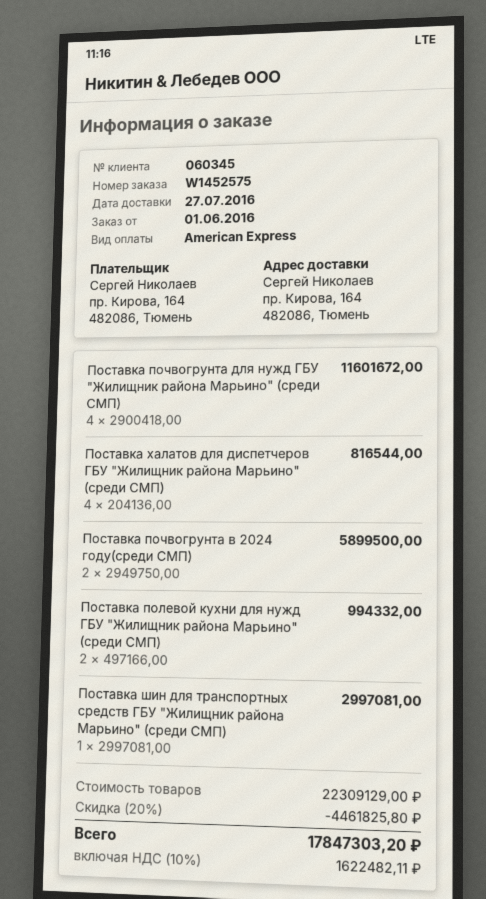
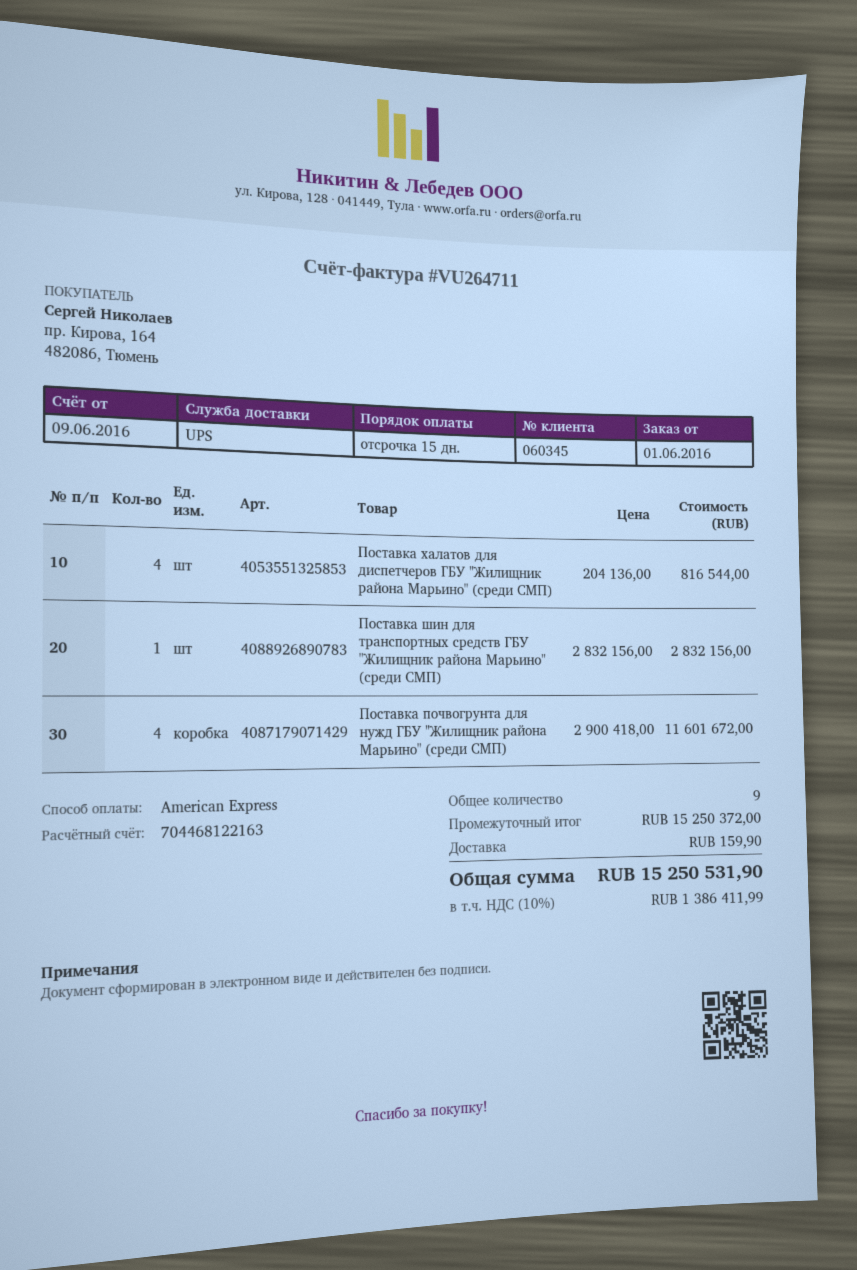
Поставка почвогрунта в 2024 году(среди СМП): 2 x 2949750.00 = 5899500.00 -> none
Поставка полевой кухни для нужд ГБУ "Жилищник района Марьино" (среди СМП): 2 x 497166.00 = 994332.00 -> none
Поставка шин для транспортных средств ГБУ "Жилищник района Марьино" (среди СМП): 1 x 2997081.00 = 2997081.00 -> 1 x 2832156.00 = 2832156.00
subtotal: 22309129.00 -> 15250372.00
discount: 20% = 4461825.80 -> none
shipping: none -> 159.90
tax: 10% = 1622482.11 -> 10% = 1386411.99
total: 17847303.20 -> 15250531.90

